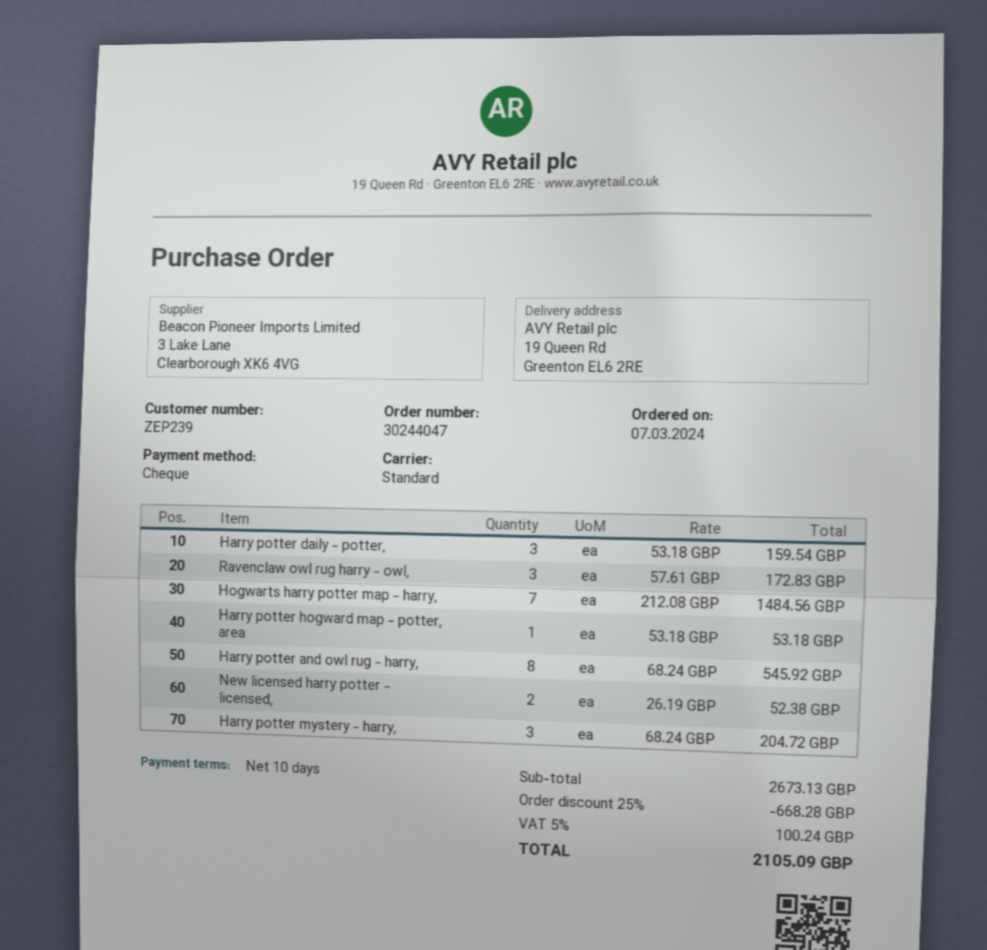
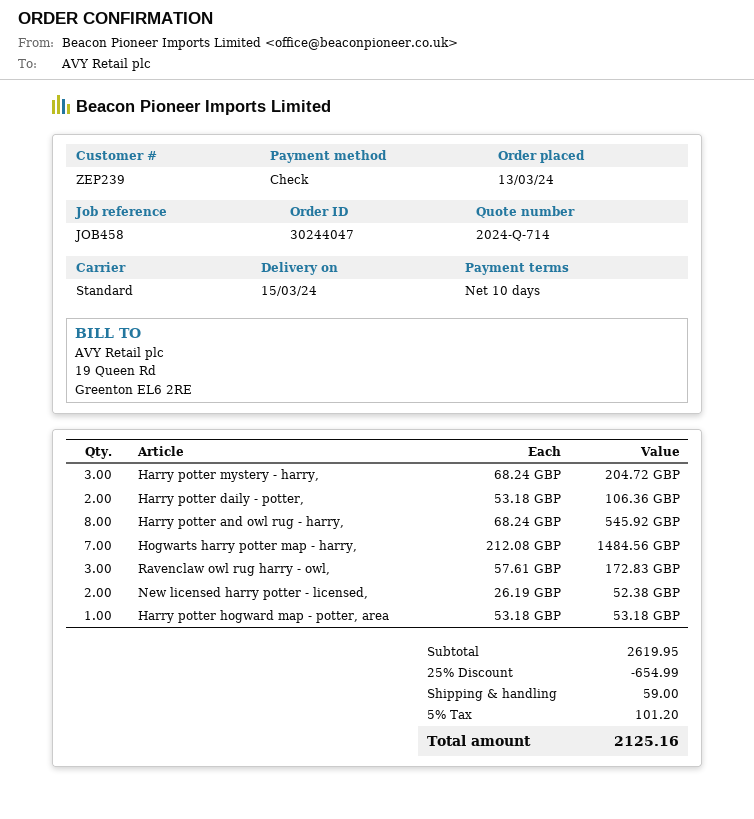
order date: 2024-03-07 -> 2024-03-13
Harry potter daily - potter,: 3 x 53.18 = 159.54 -> 2 x 53.18 = 106.36
subtotal: 2673.13 -> 2619.95
discount: 25% = 668.28 -> 25% = 654.99
shipping: none -> 59.00
tax: 5% = 100.24 -> 5% = 101.20
total: 2105.09 -> 2125.16

